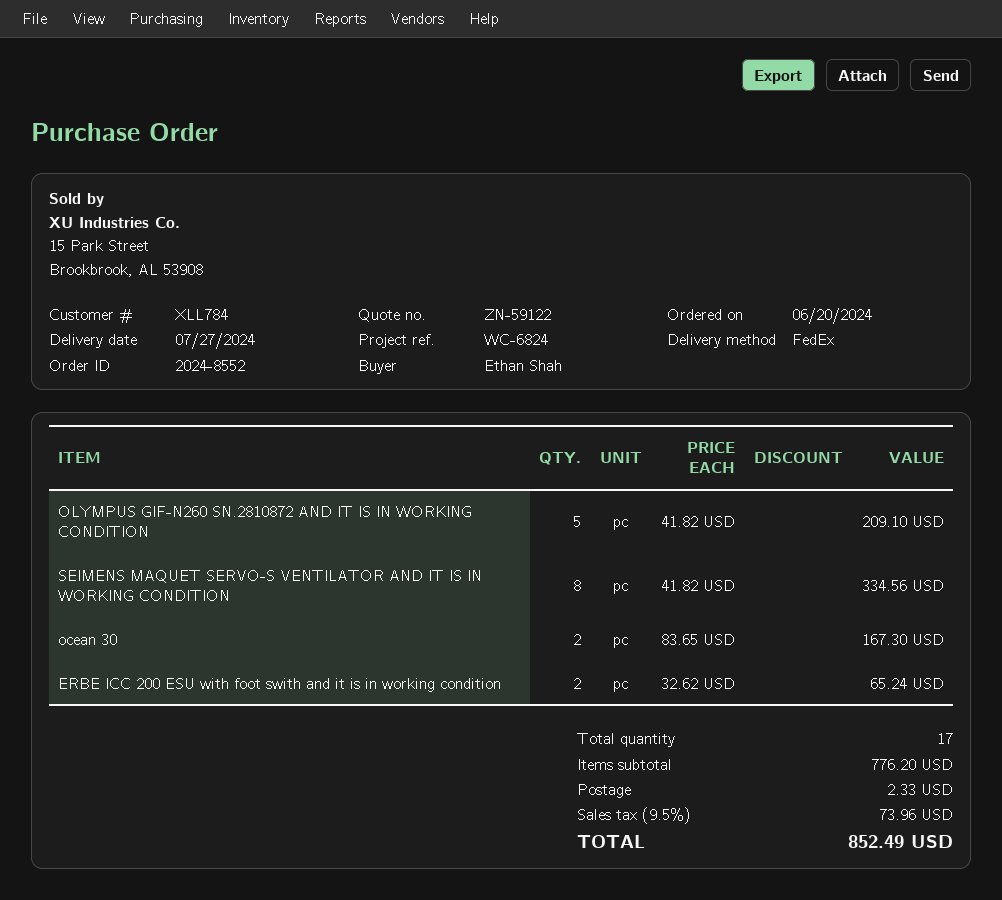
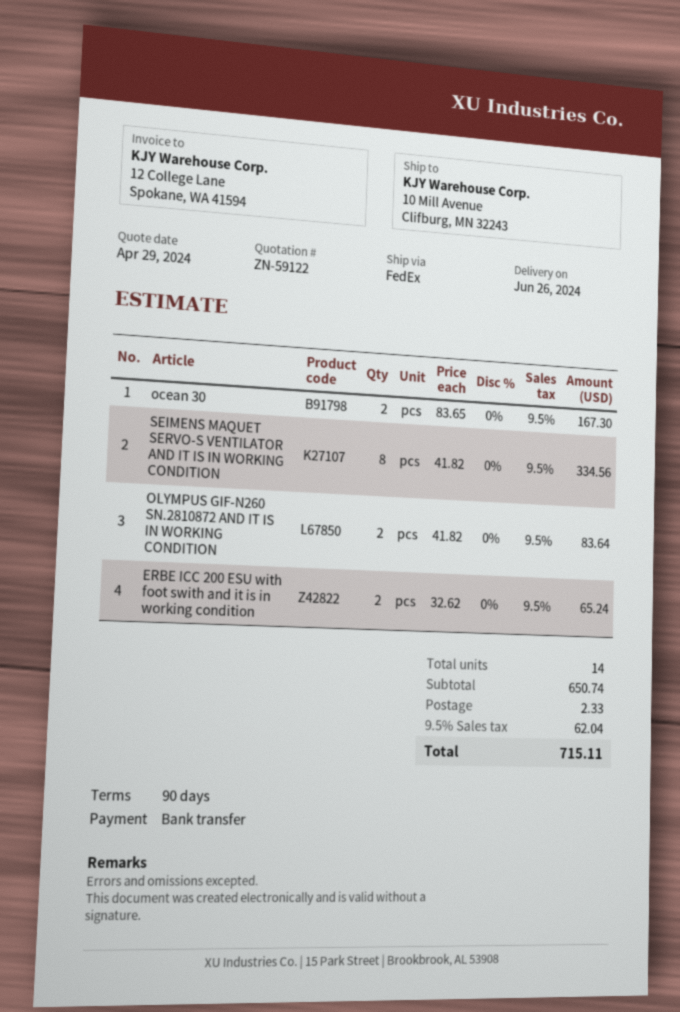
delivery date: 2024-07-27 -> 2024-06-26
OLYMPUS GIF-N260 SN.2810872 AND IT IS IN WORKING CONDITION: 5 x 41.82 = 209.10 -> 2 x 41.82 = 83.64
total quantity: 17 -> 14
subtotal: 776.20 -> 650.74
tax: 9.5% = 73.96 -> 9.5% = 62.04
total: 852.49 -> 715.11

